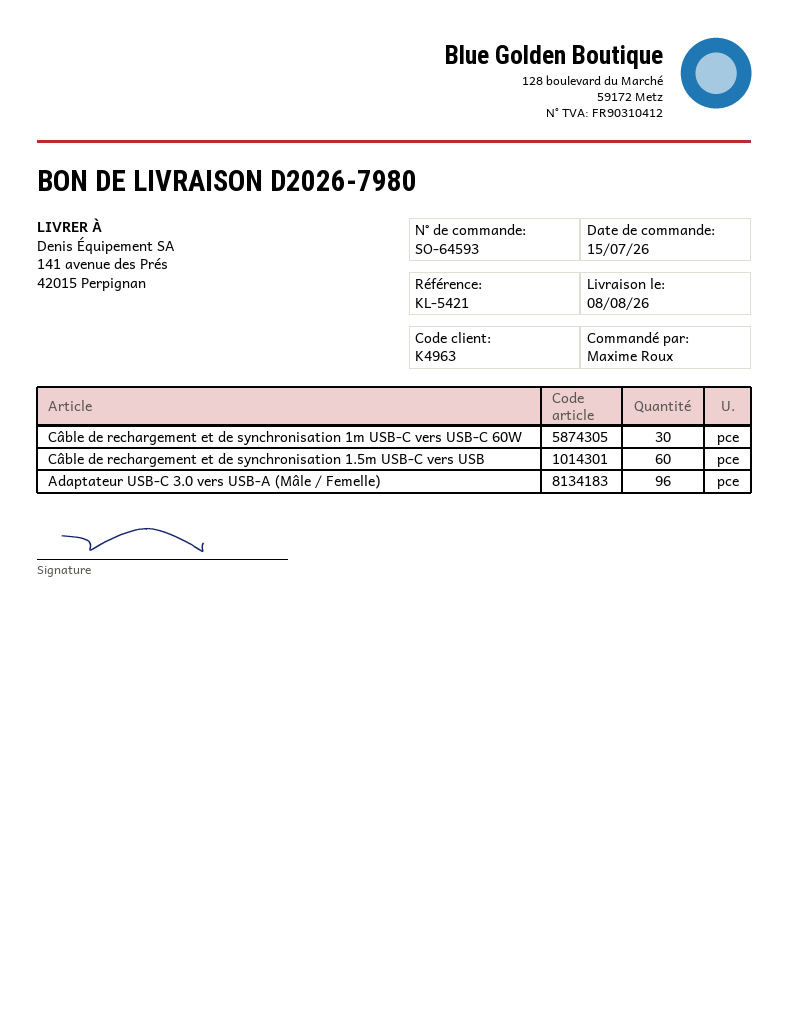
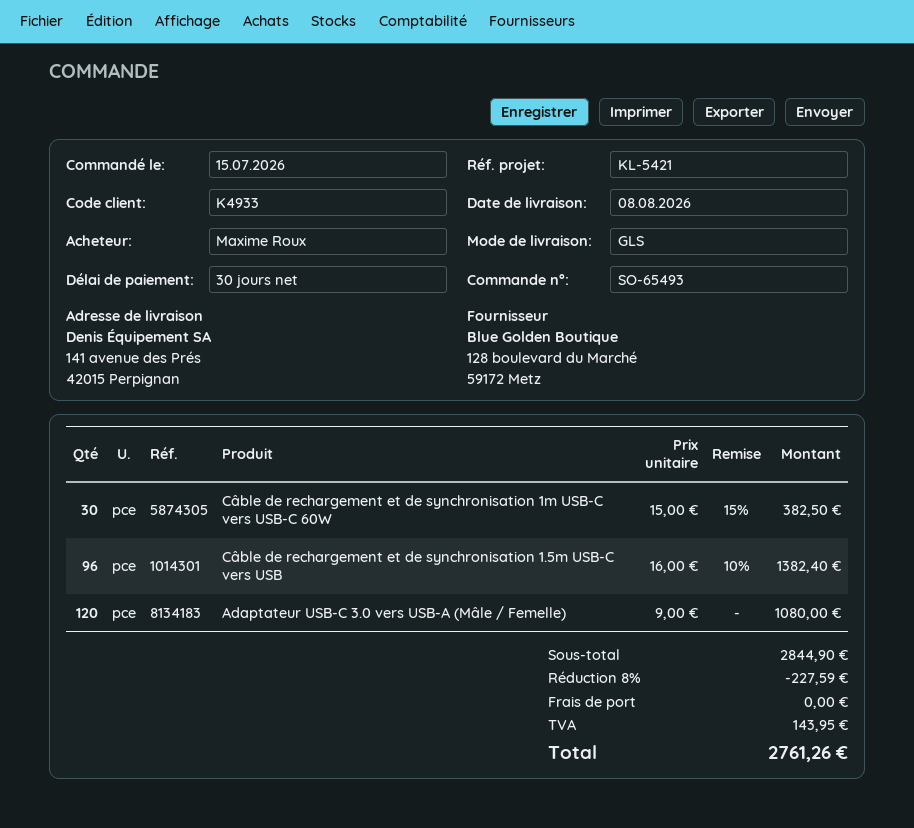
order number: SO-64593 -> SO-65493
customer number: K4963 -> K4933
Câble de rechargement et de synchronisation 1.5m USB-C vers USB: 60 -> 96
Adaptateur USB-C 3.0 vers USB-A (Mâle / Femelle): 96 -> 120

